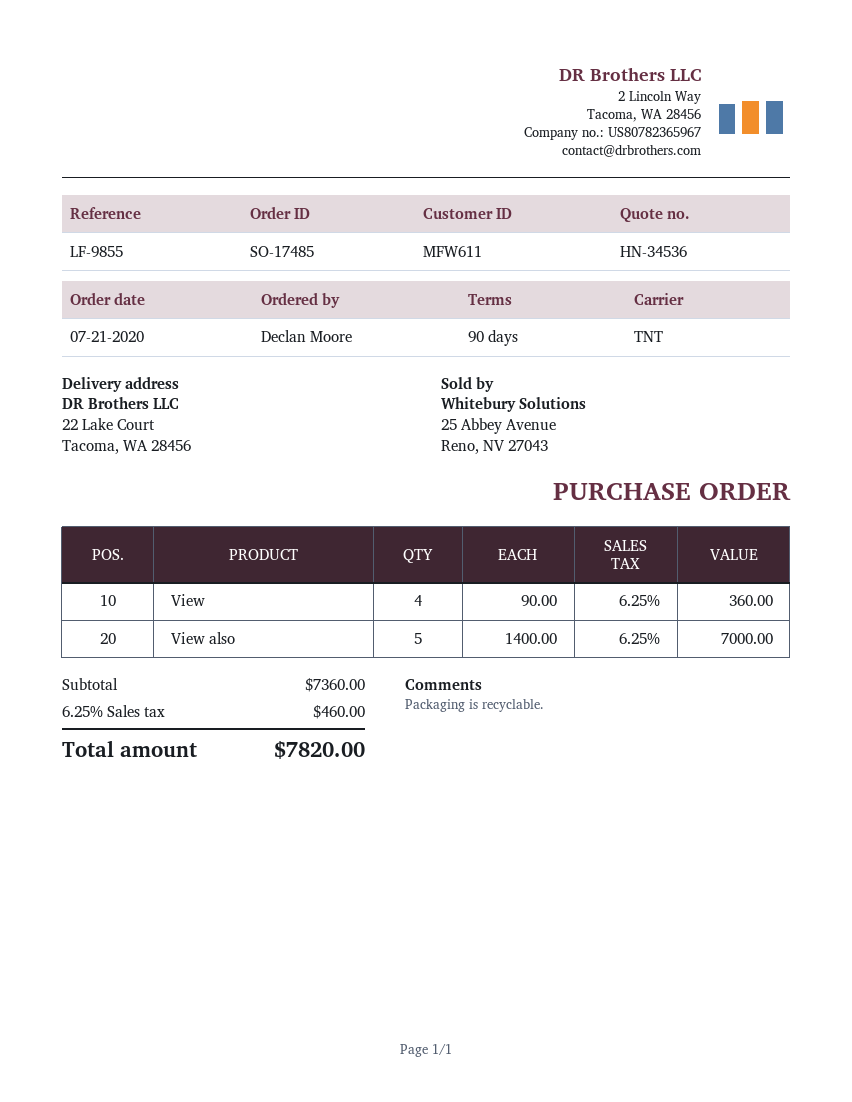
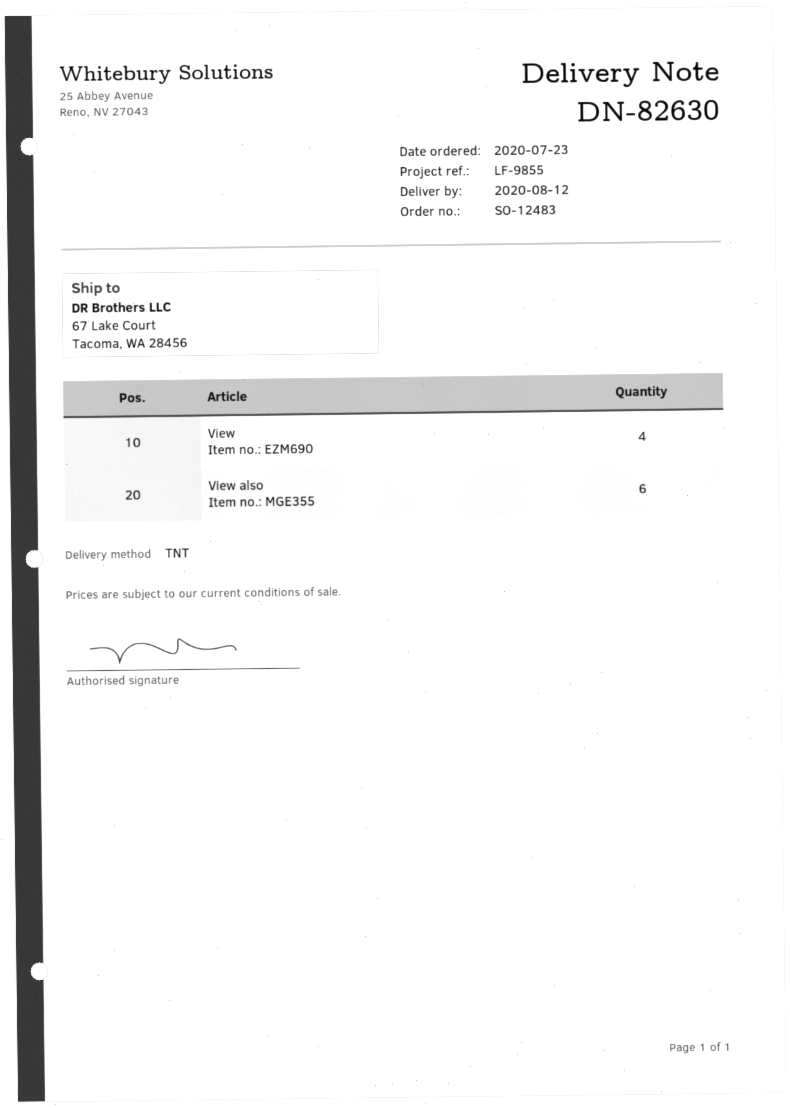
order number: SO-17485 -> SO-12483
order date: 2020-07-21 -> 2020-07-23
ship to: 22 Lake Court, Tacoma, WA 28456 -> 67 Lake Court, Tacoma, WA 28456
View also: 5 -> 6

